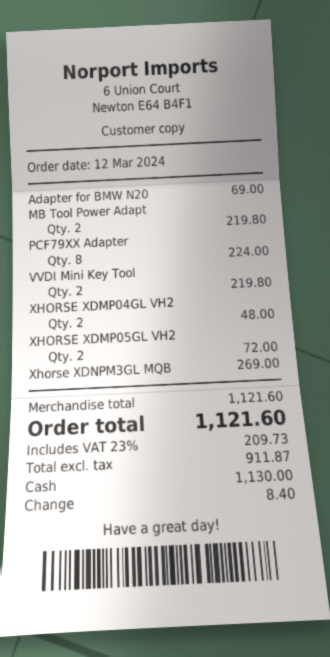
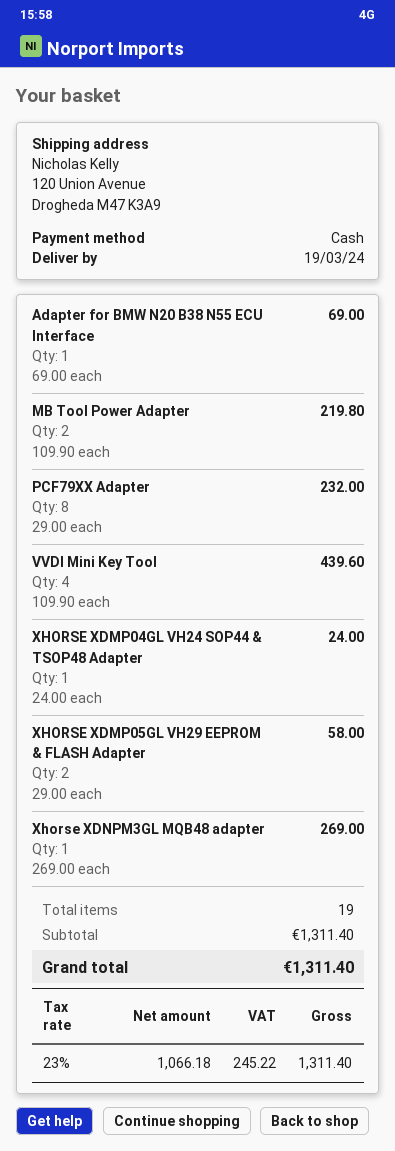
PCF79XX Adapter: 8 for 224.00 -> 8 for 232.00
VVDI Mini Key Tool: 2 for 219.80 -> 4 for 439.60
XHORSE XDMP04GL VH2: 2 for 48.00 -> 1 for 24.00
XHORSE XDMP05GL VH2: 2 for 72.00 -> 2 for 58.00
subtotal: 1121.60 -> 1311.40
net: 911.87 -> 1066.18
tax: 23% = 209.73 -> 23% = 245.22
total: 1121.60 -> 1311.40

